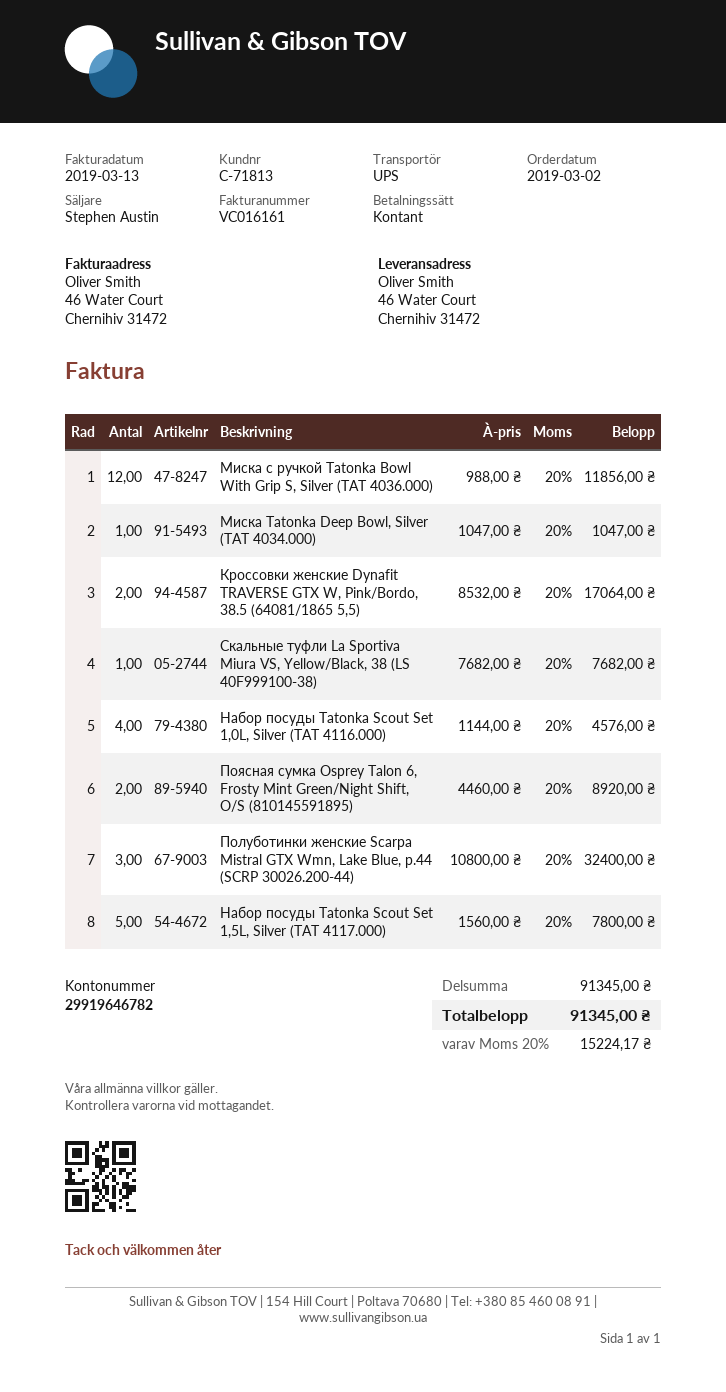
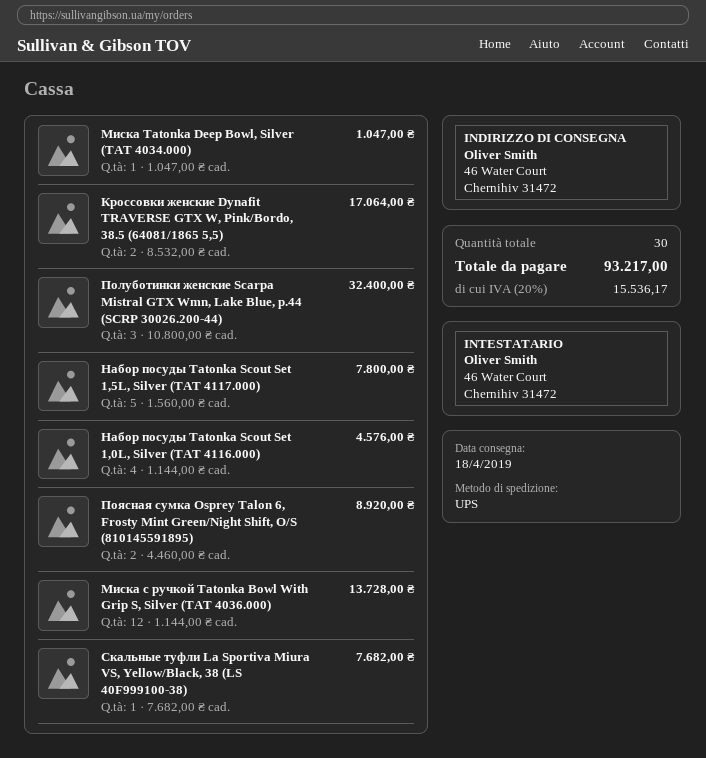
Миска с ручкой Tatonka Bowl With Grip S, Silver (TAT 4036.000): 12 x 988.00 = 11856.00 -> 12 x 1144.00 = 13728.00
tax: 20% = 15224.17 -> 20% = 15536.17
total: 91345.00 -> 93217.00

